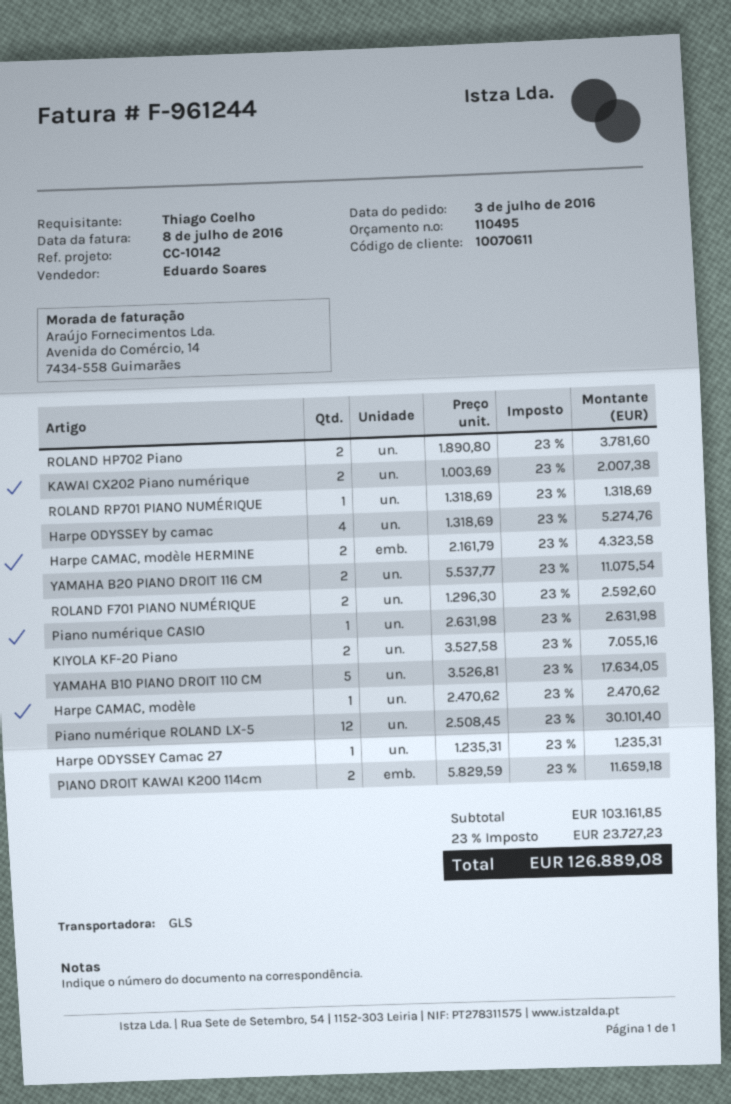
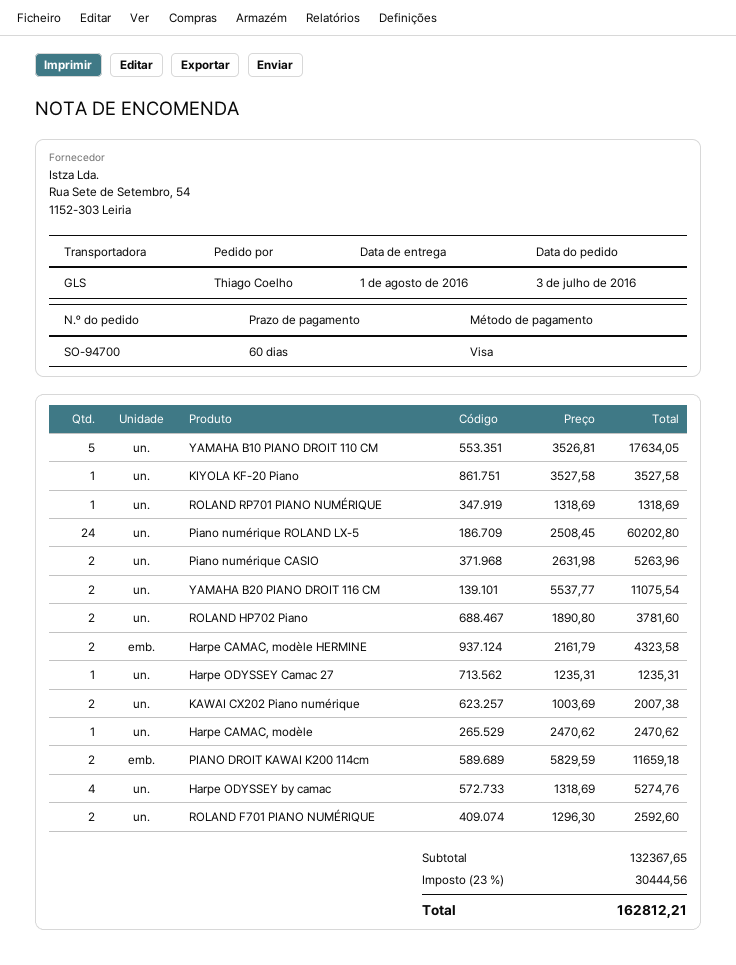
Piano numérique CASIO: 1 x 2631.98 = 2631.98 -> 2 x 2631.98 = 5263.96
KIYOLA KF-20 Piano: 2 x 3527.58 = 7055.16 -> 1 x 3527.58 = 3527.58
Piano numérique ROLAND LX-5: 12 x 2508.45 = 30101.40 -> 24 x 2508.45 = 60202.80
subtotal: 103161.85 -> 132367.65
tax: 23% = 23727.23 -> 23% = 30444.56
total: 126889.08 -> 162812.21

